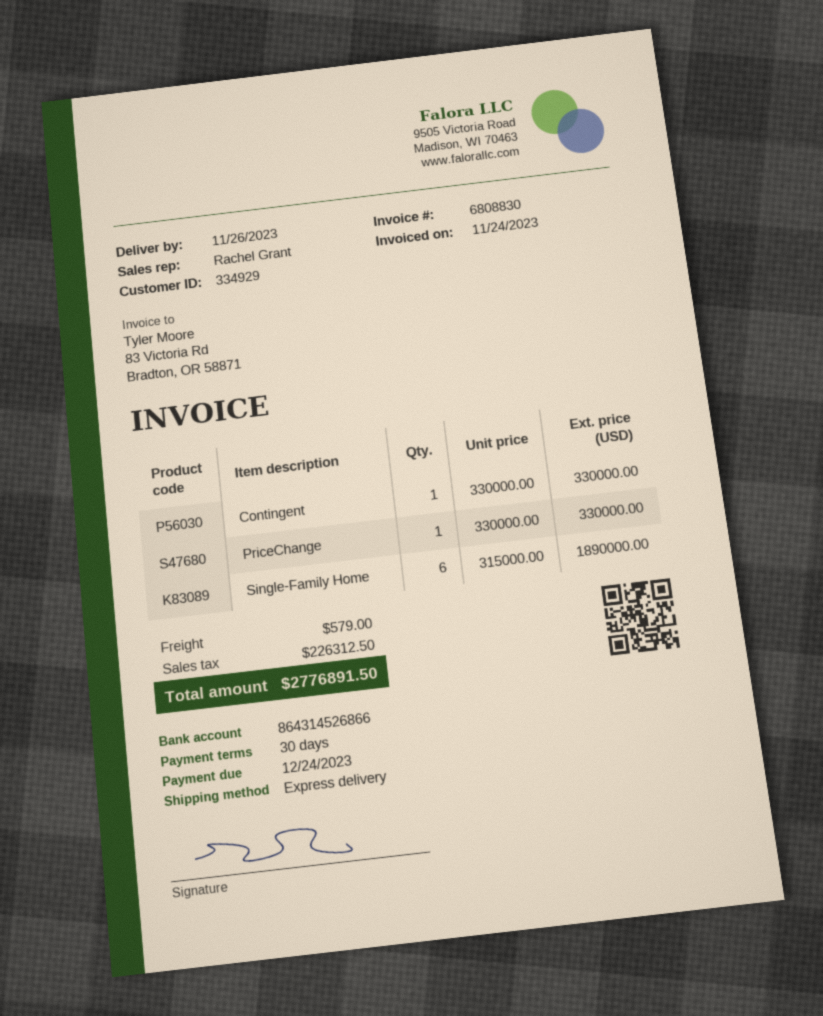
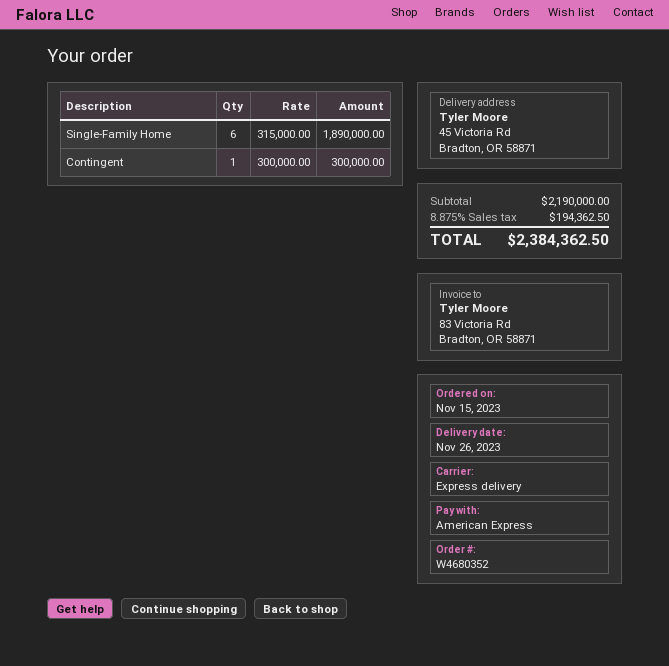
Contingent: 1 x 330000.00 = 330000.00 -> 1 x 300000.00 = 300000.00
PriceChange: 1 x 330000.00 = 330000.00 -> none
shipping: 579.00 -> none
tax: 226312.50 -> 194362.50
total: 2776891.50 -> 2384362.50

